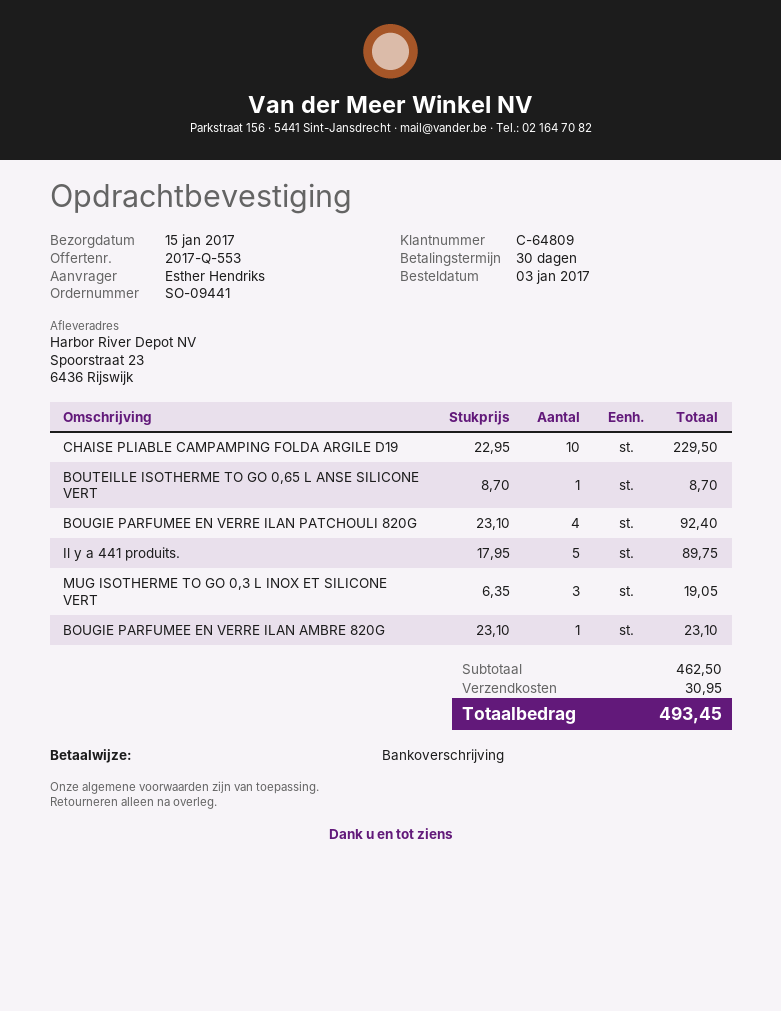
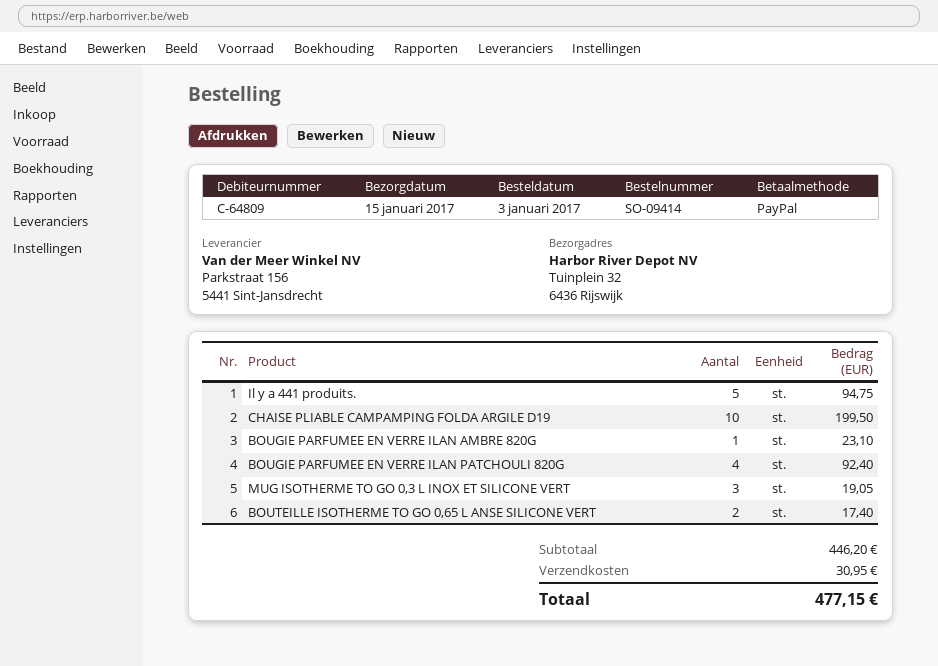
order number: SO-09441 -> SO-09414
payment method: bank transfer -> PayPal
ship to: Spoorstraat 23, 6436 Rijswijk -> Tuinplein 32, 6436 Rijswijk
CHAISE PLIABLE CAMPAMPING FOLDA ARGILE D19: 10 for 229.50 -> 10 for 199.50
BOUTEILLE ISOTHERME TO GO 0,65 L ANSE SILICONE VERT: 1 for 8.70 -> 2 for 17.40
Il y a 441 produits.: 5 for 89.75 -> 5 for 94.75
subtotal: 462.50 -> 446.20
total: 493.45 -> 477.15

